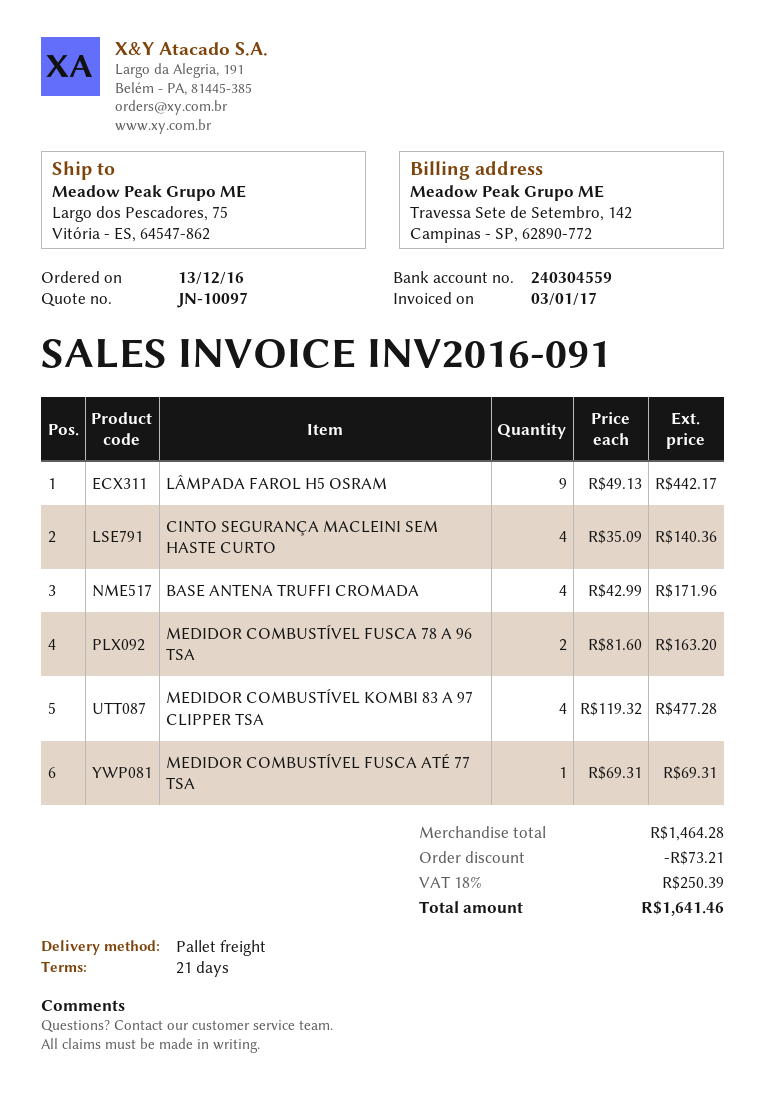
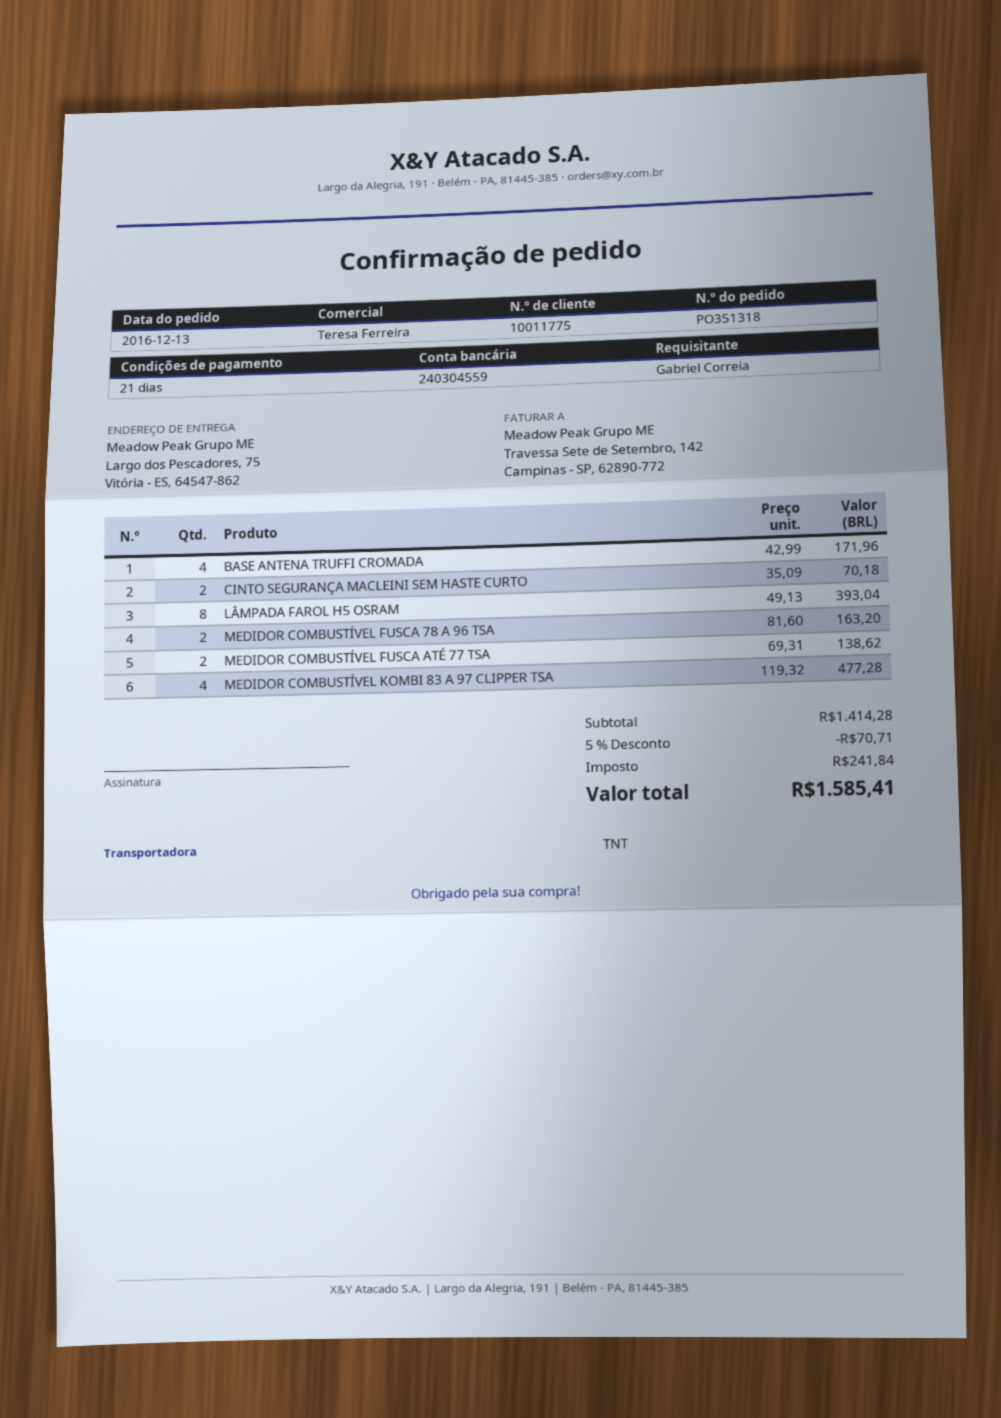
shipping method: pallet freight -> TNT
LÂMPADA FAROL H5 OSRAM: 9 x 49.13 = 442.17 -> 8 x 49.13 = 393.04
CINTO SEGURANÇA MACLEINI SEM HASTE CURTO: 4 x 35.09 = 140.36 -> 2 x 35.09 = 70.18
MEDIDOR COMBUSTÍVEL FUSCA ATÉ 77 TSA: 1 x 69.31 = 69.31 -> 2 x 69.31 = 138.62
subtotal: 1464.28 -> 1414.28
discount: 73.21 -> 70.71
tax: 250.39 -> 241.84
total: 1641.46 -> 1585.41

